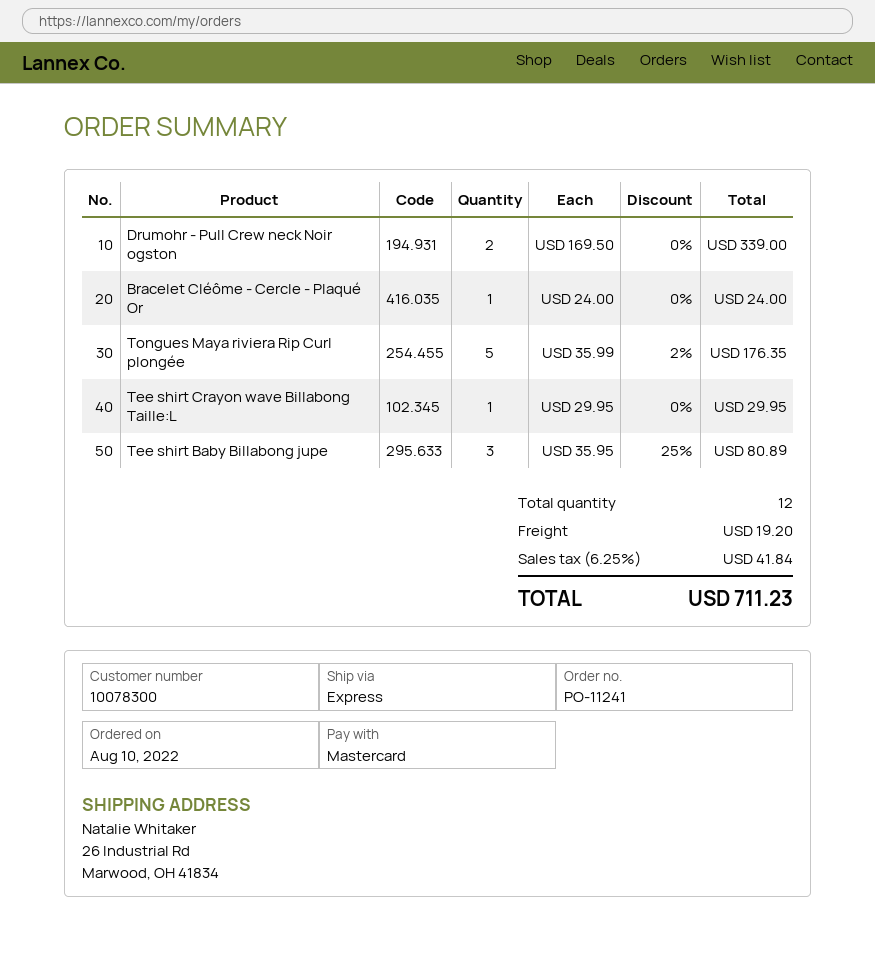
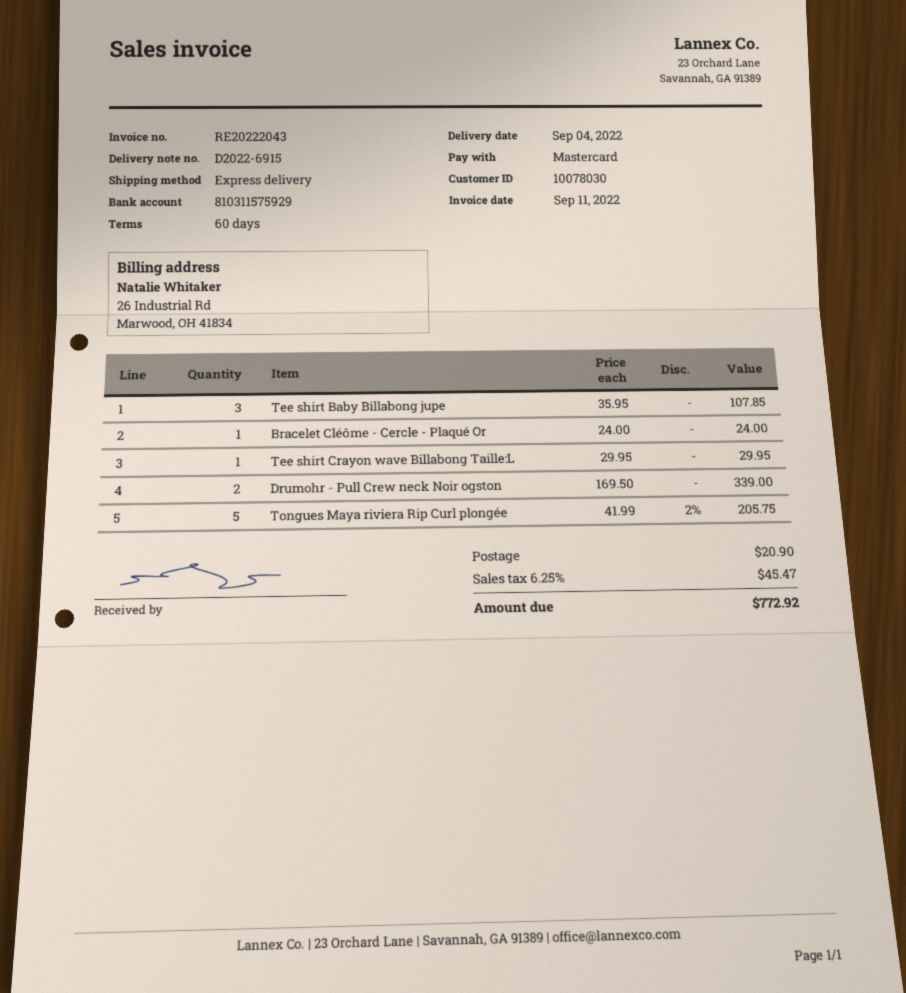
customer number: 10078300 -> 10078030
Tongues Maya riviera Rip Curl plongée: 5 x 35.99 - 2% = 176.35 -> 5 x 41.99 - 2% = 205.75
Tee shirt Baby Billabong jupe: 3 x 35.95 - 25% = 80.89 -> 3 x 35.95 = 107.85
shipping: 19.20 -> 20.90
tax: 6.25% = 41.84 -> 6.25% = 45.47
total: 711.23 -> 772.92

